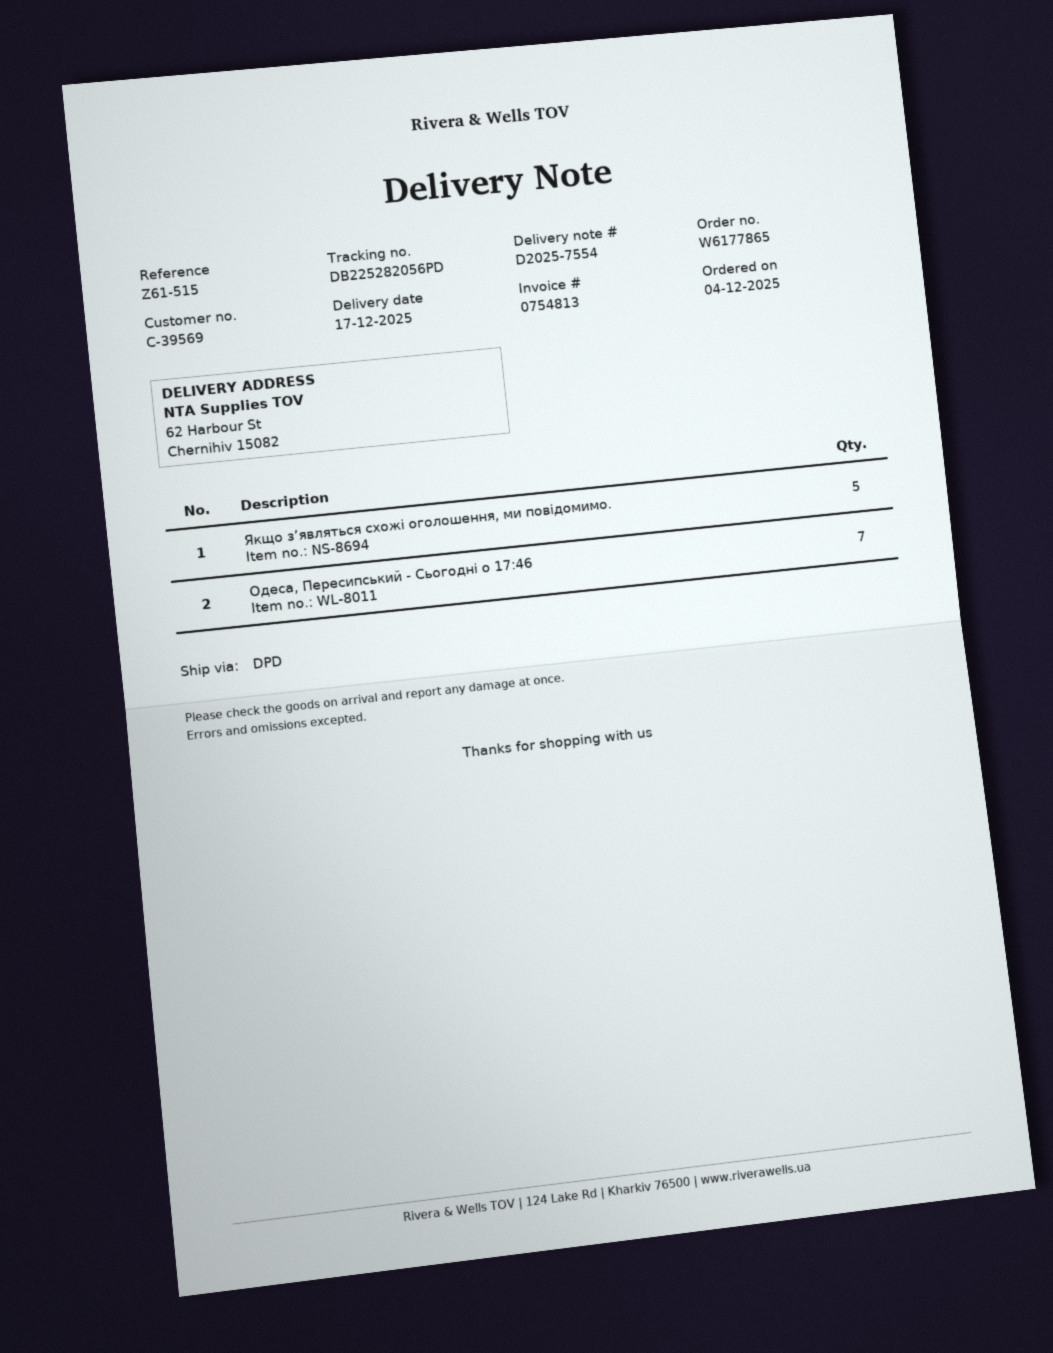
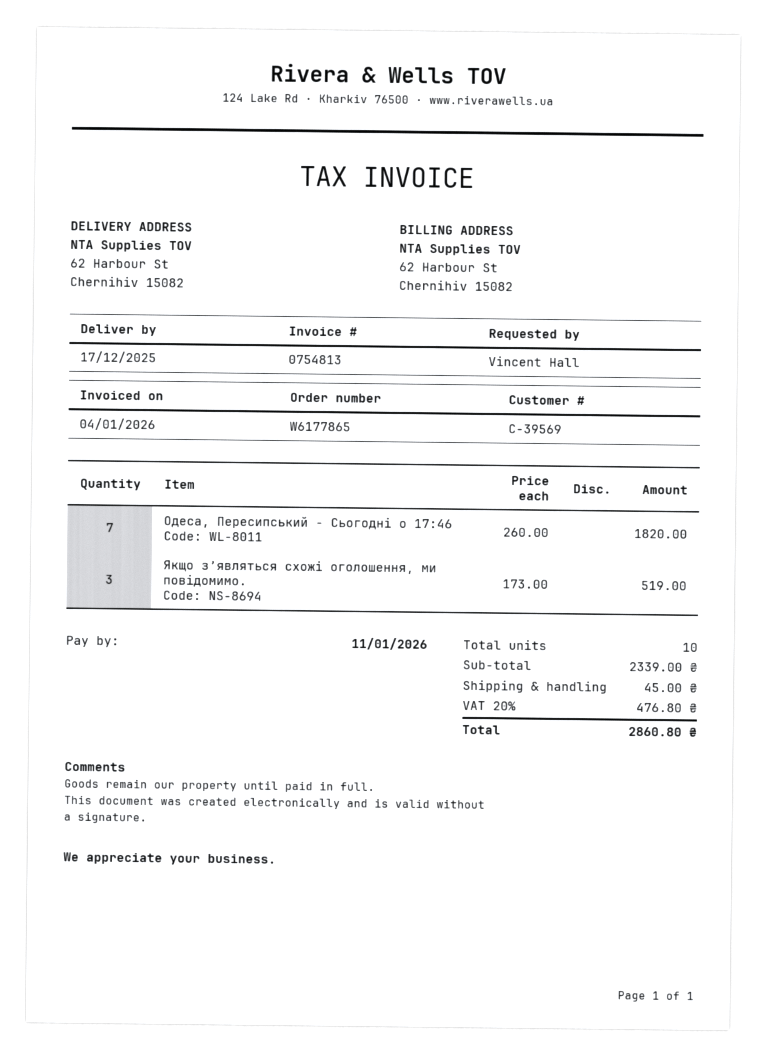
Якщо з’являться схожі оголошення, ми повідомимо.: 5 -> 3

